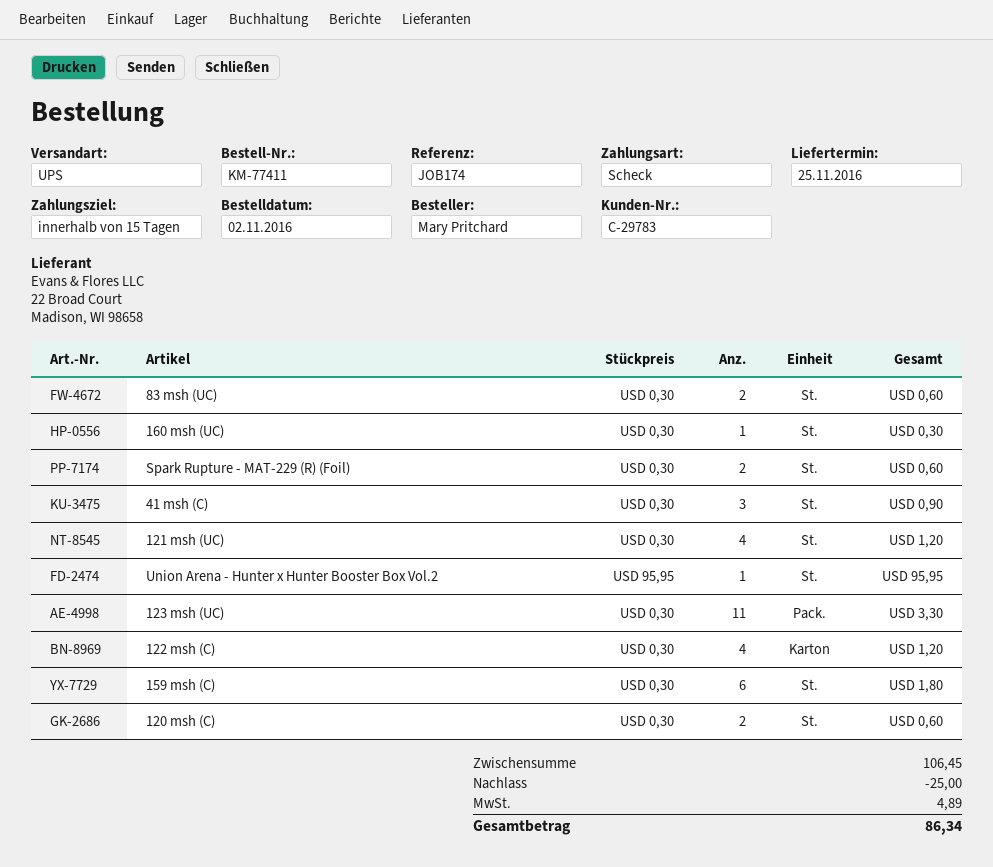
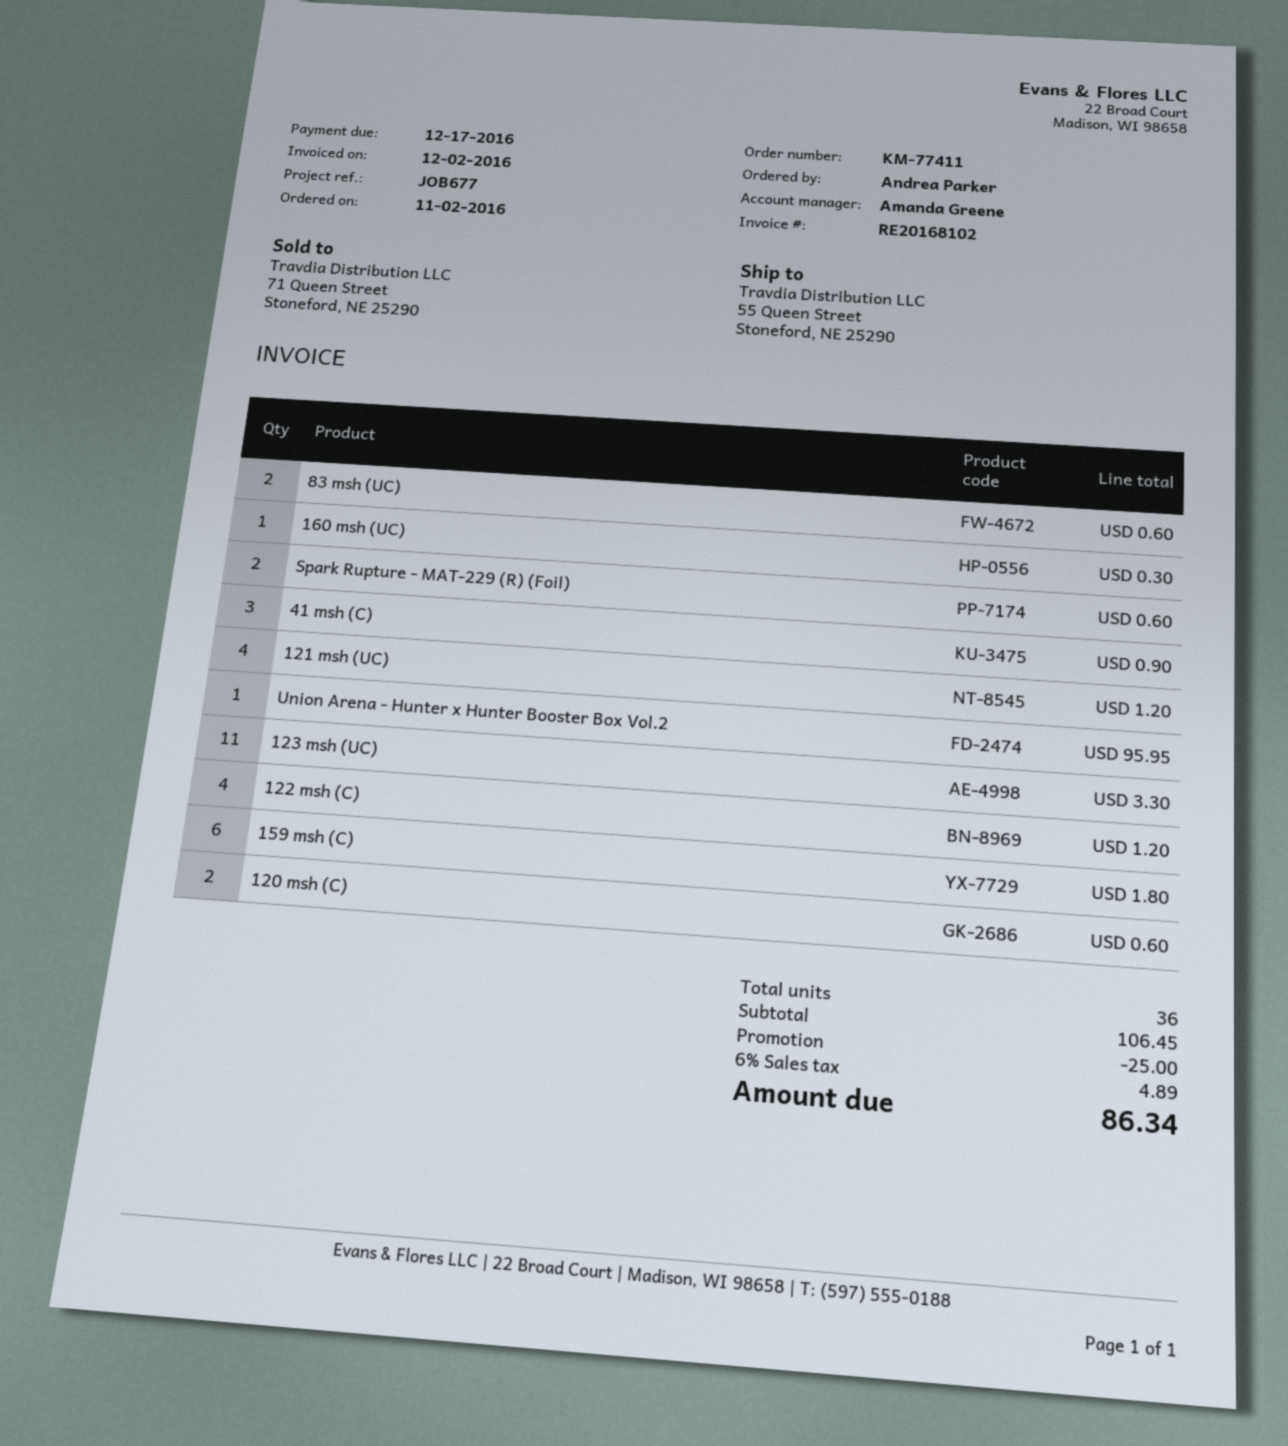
reference: JOB174 -> JOB677
ordered by: Mary Pritchard -> Andrea Parker

